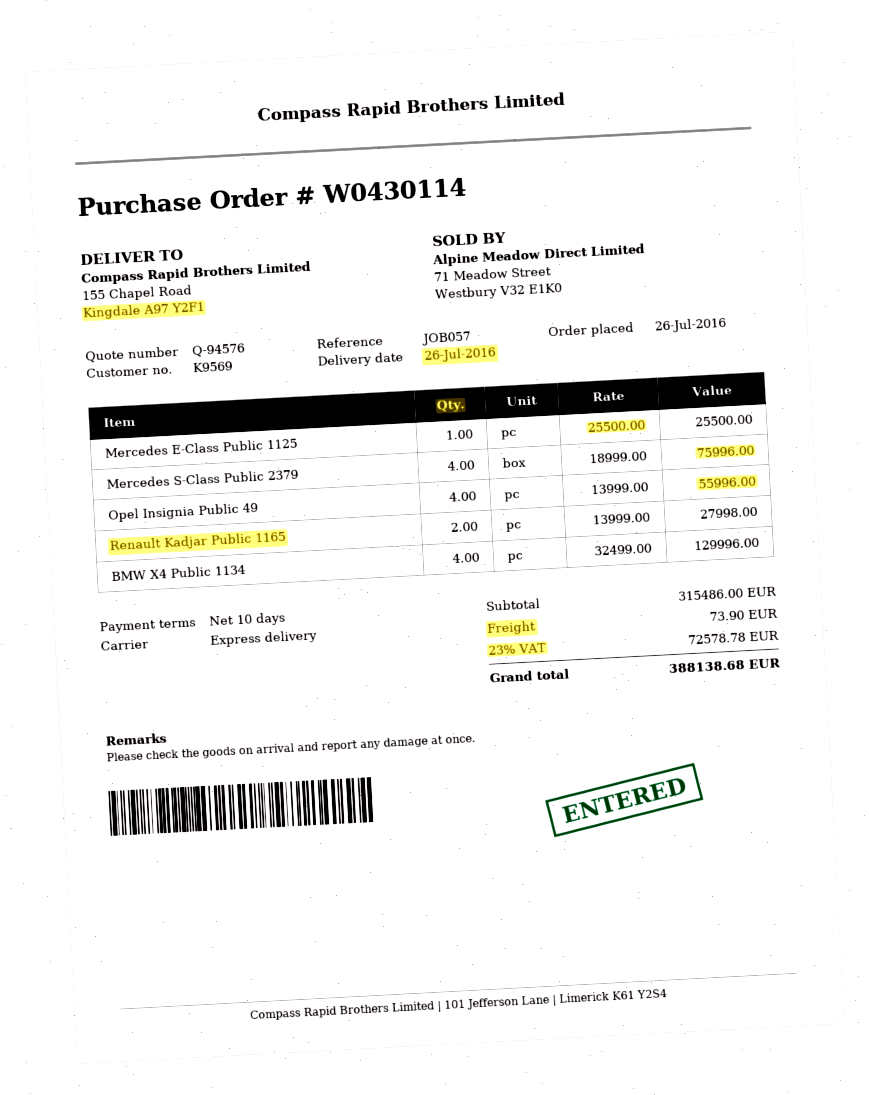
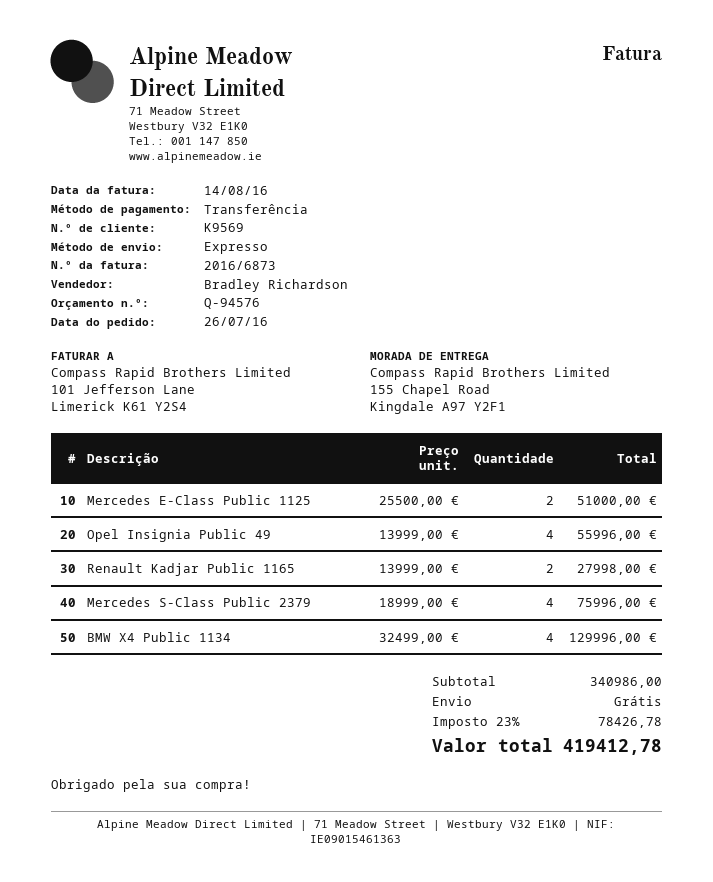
Mercedes E-Class Public 1125: 1 x 25500.00 = 25500.00 -> 2 x 25500.00 = 51000.00
subtotal: 315486.00 -> 340986.00
shipping: 73.90 -> 0.00
tax: 23% = 72578.78 -> 23% = 78426.78
total: 388138.68 -> 419412.78

